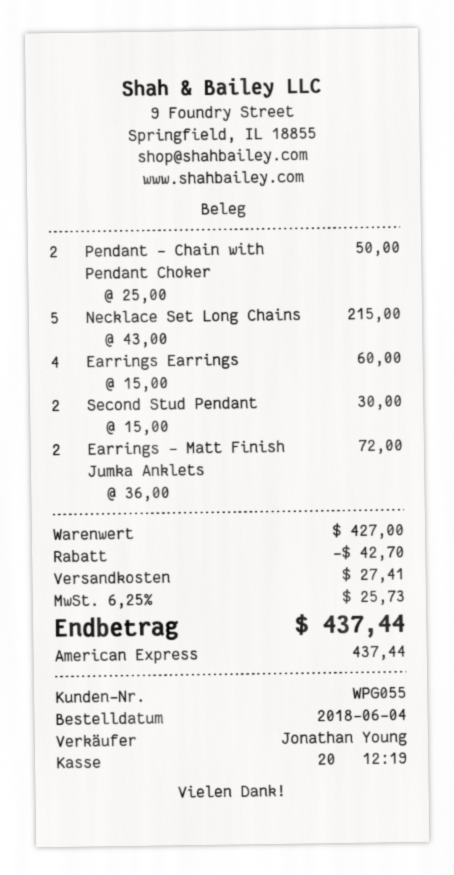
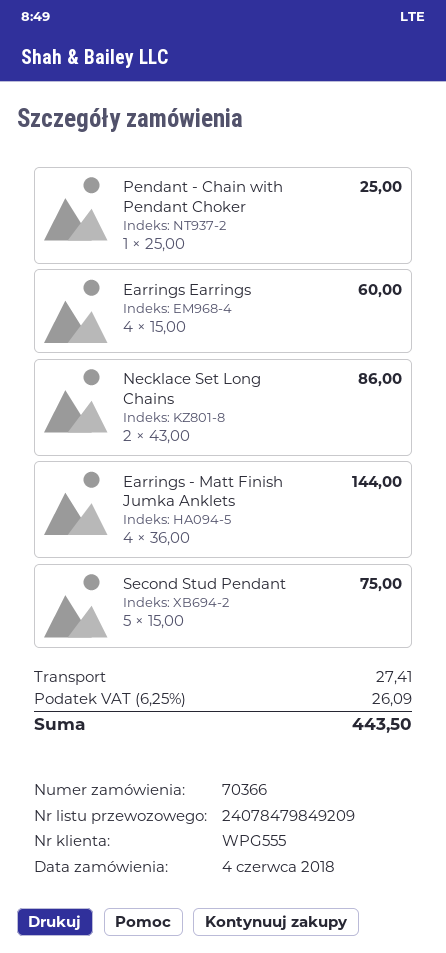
customer number: WPG055 -> WPG555
Pendant - Chain with Pendant Choker: 2 x 25.00 = 50.00 -> 1 x 25.00 = 25.00
Necklace Set Long Chains: 5 x 43.00 = 215.00 -> 2 x 43.00 = 86.00
Second Stud Pendant: 2 x 15.00 = 30.00 -> 5 x 15.00 = 75.00
Earrings - Matt Finish Jumka Anklets: 2 x 36.00 = 72.00 -> 4 x 36.00 = 144.00
discount: 42.70 -> none
tax: 6.25% = 25.73 -> 6.25% = 26.09
total: 437.44 -> 443.50

